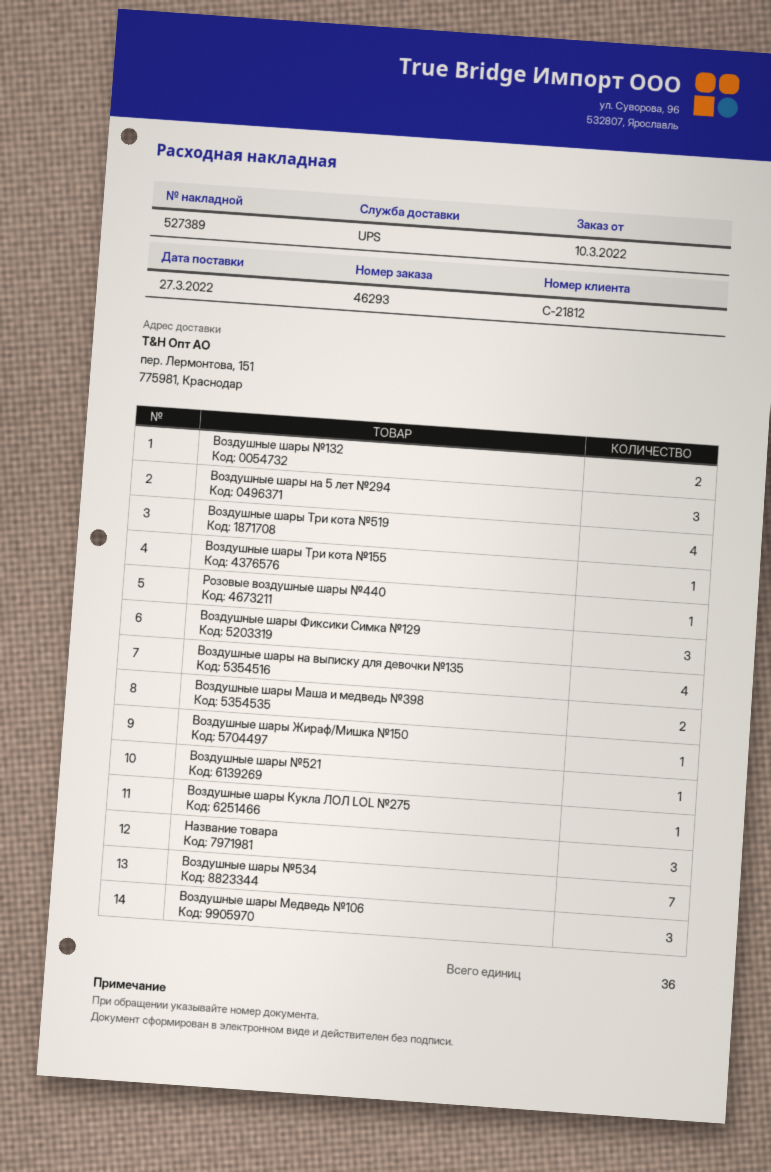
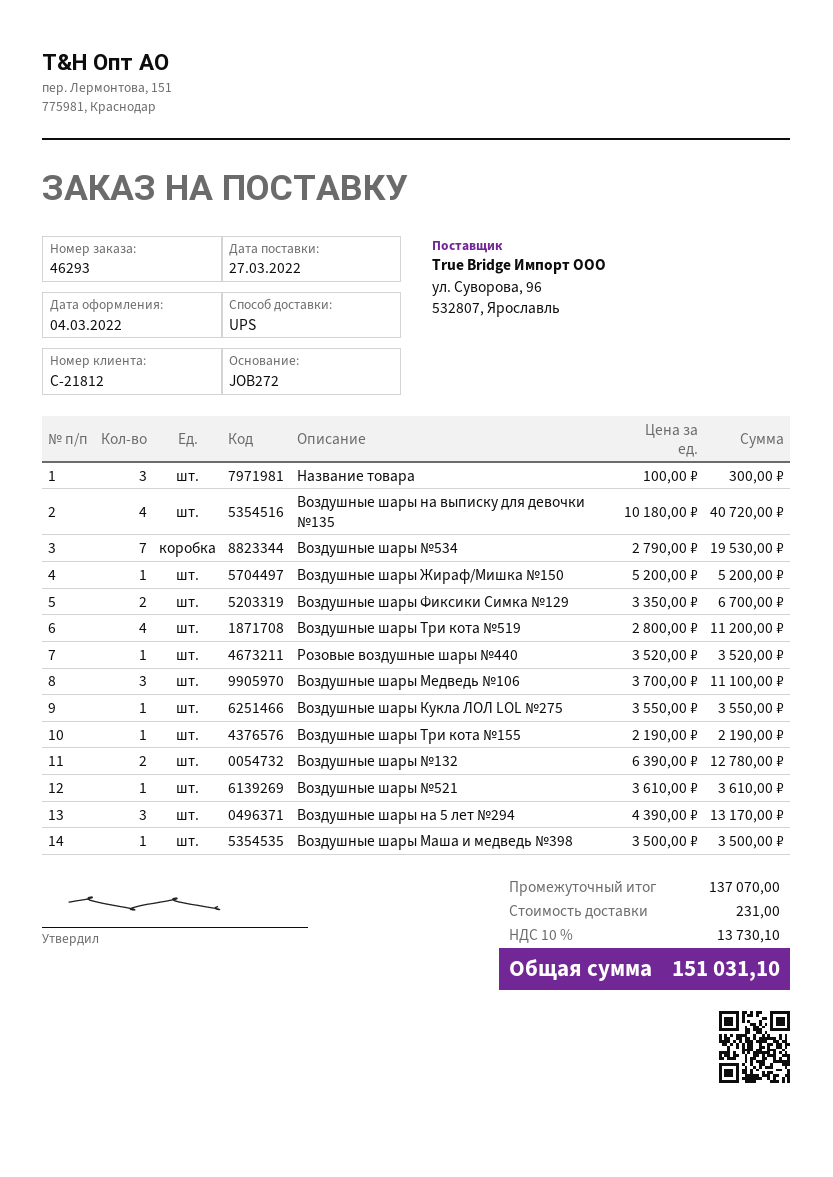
order date: 2022-03-10 -> 2022-03-04
Воздушные шары Фиксики Симка №129: 3 -> 2
Воздушные шары Маша и медведь №398: 2 -> 1

